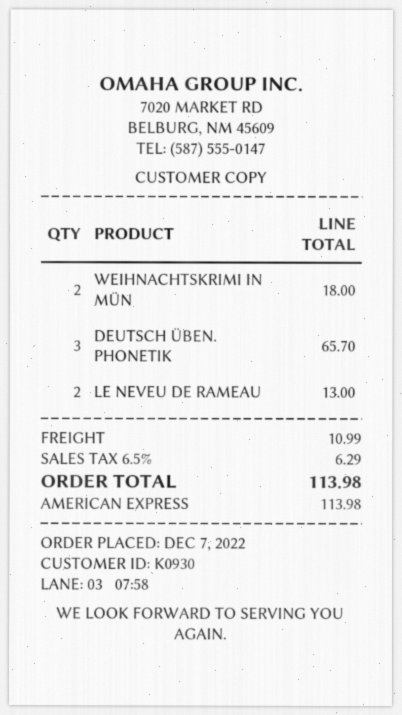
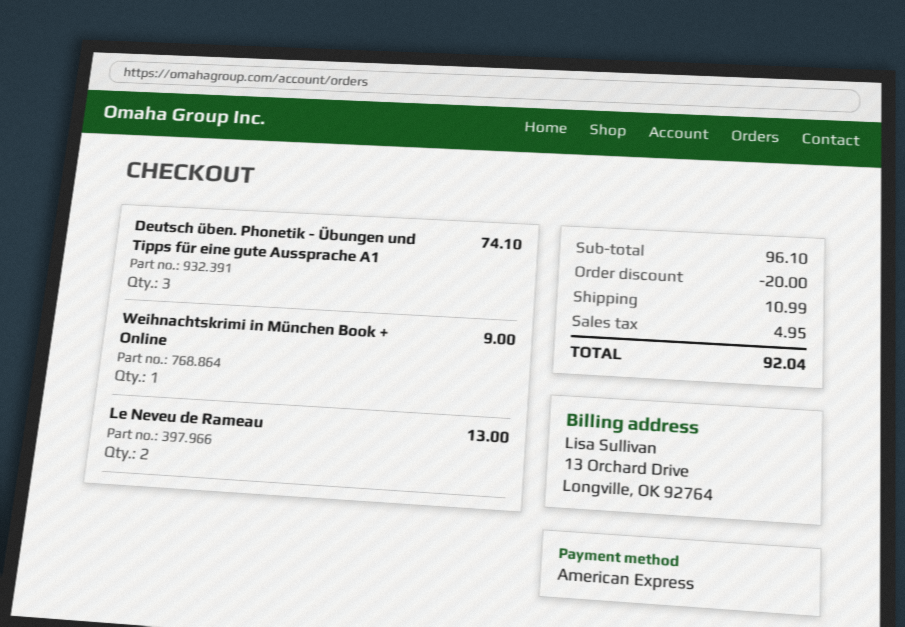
WEIHNACHTSKRIMI IN MÜN: 2 for 18.00 -> 1 for 9.00
DEUTSCH ÜBEN. PHONETIK: 3 for 65.70 -> 3 for 74.10
discount: none -> 20.00
tax: 6.29 -> 4.95
total: 113.98 -> 92.04

